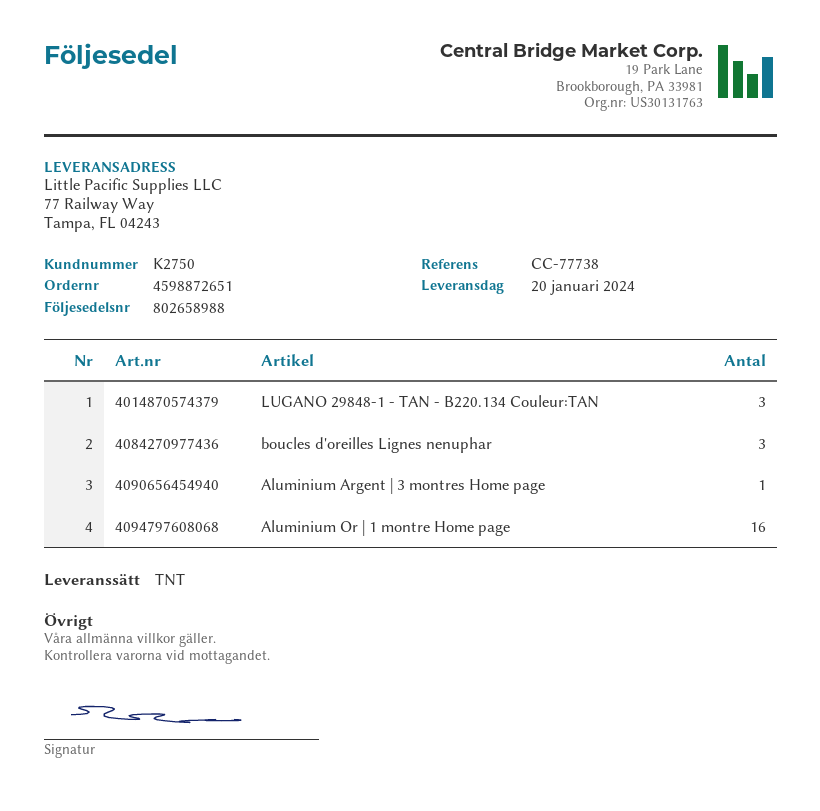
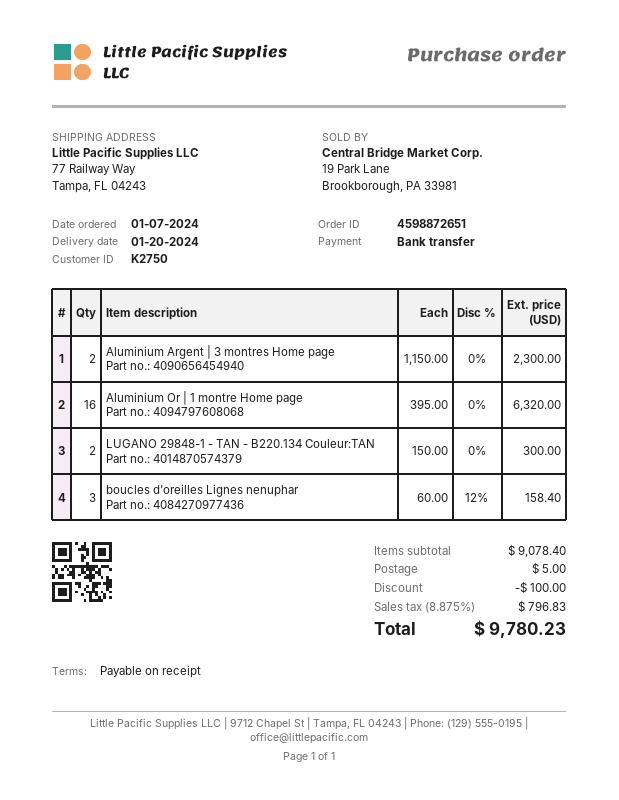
LUGANO 29848-1 - TAN - B220.134 Couleur:TAN: 3 -> 2
Aluminium Argent | 3 montres Home page: 1 -> 2

